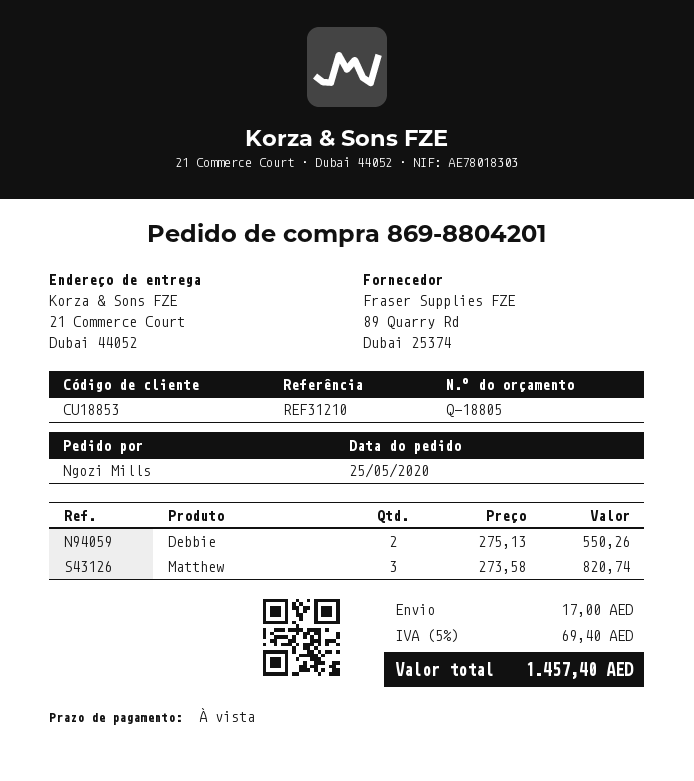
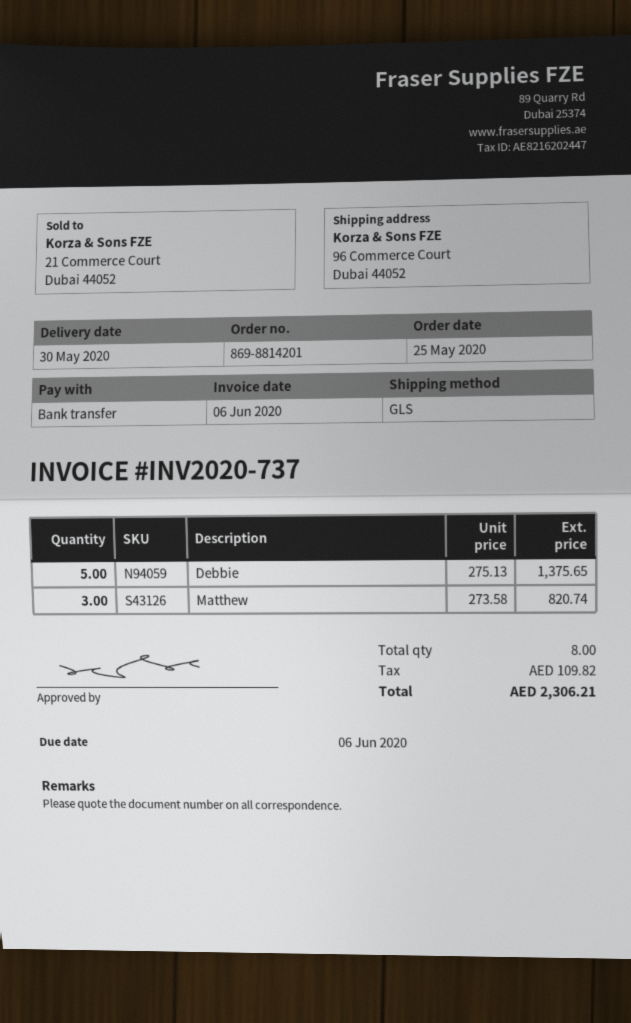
order number: 869-8804201 -> 869-8814201
ship to: 21 Commerce Court, Dubai 44052 -> 96 Commerce Court, Dubai 44052
Debbie: 2 x 275.13 = 550.26 -> 5 x 275.13 = 1375.65
shipping: 17.00 -> none
tax: 69.40 -> 109.82
total: 1457.40 -> 2306.21

